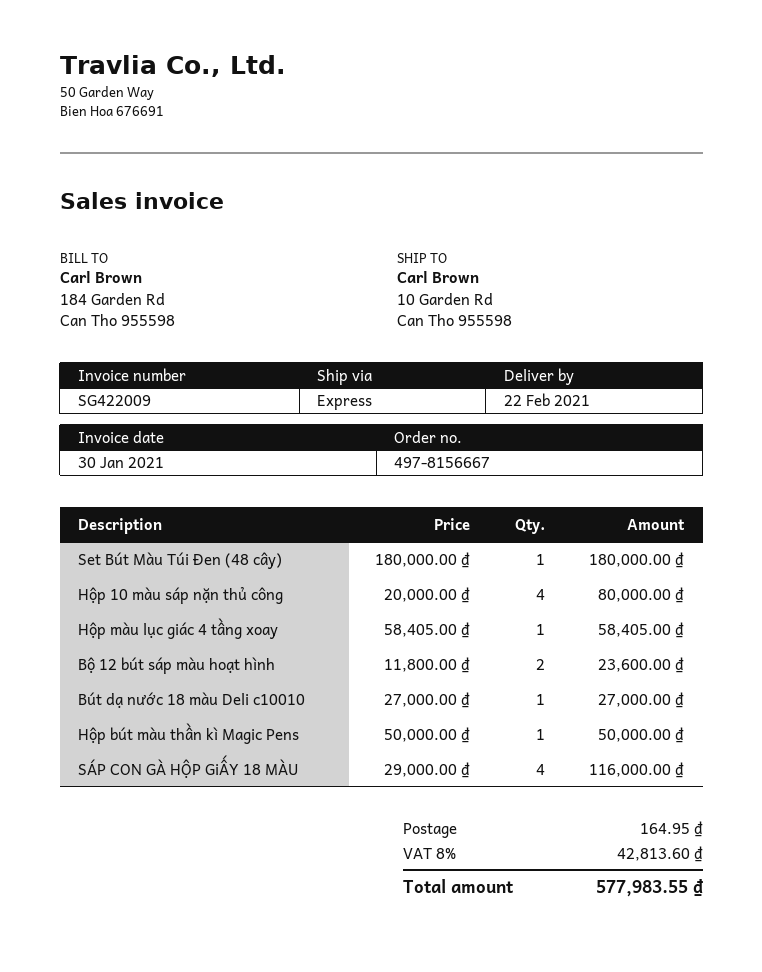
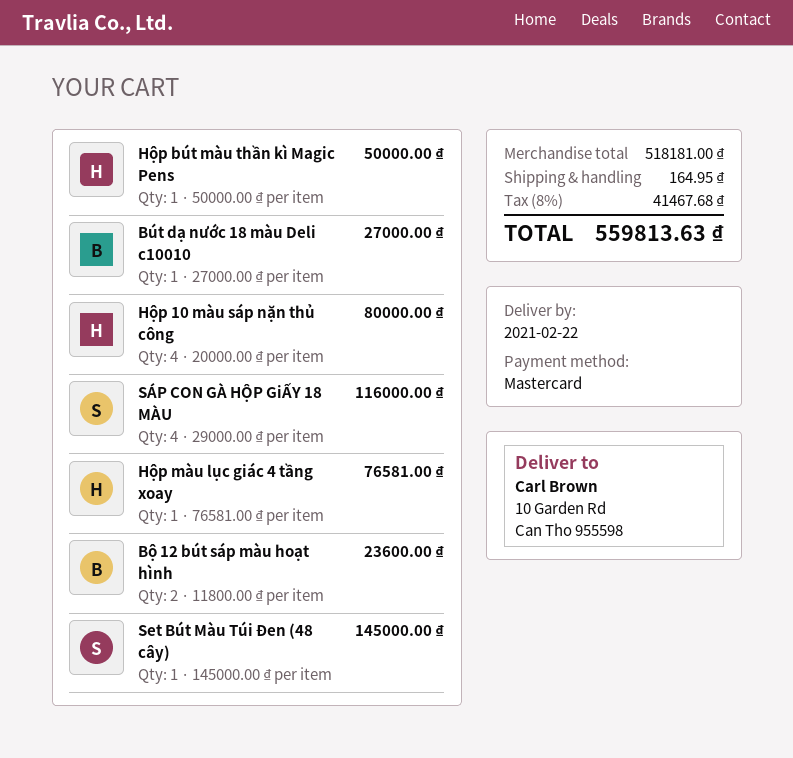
Set Bút Màu Túi Đen (48 cây): 1 x 180000.00 = 180000.00 -> 1 x 145000.00 = 145000.00
Hộp màu lục giác 4 tầng xoay: 1 x 58405.00 = 58405.00 -> 1 x 76581.00 = 76581.00
tax: 8% = 42813.60 -> 8% = 41467.68
total: 577983.55 -> 559813.63

